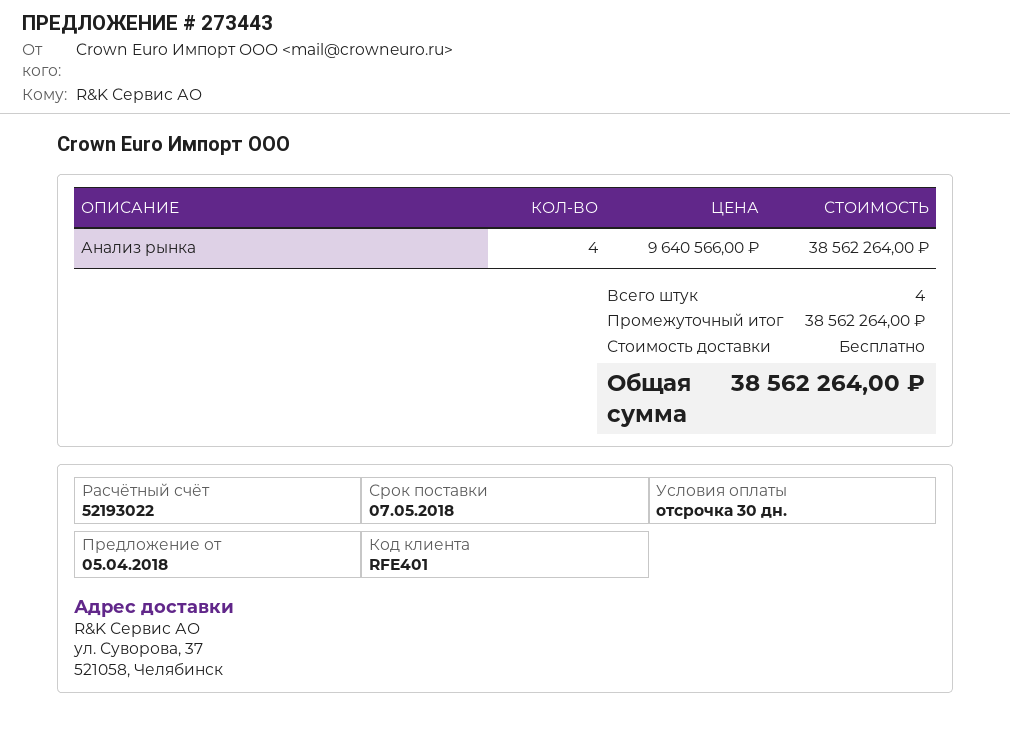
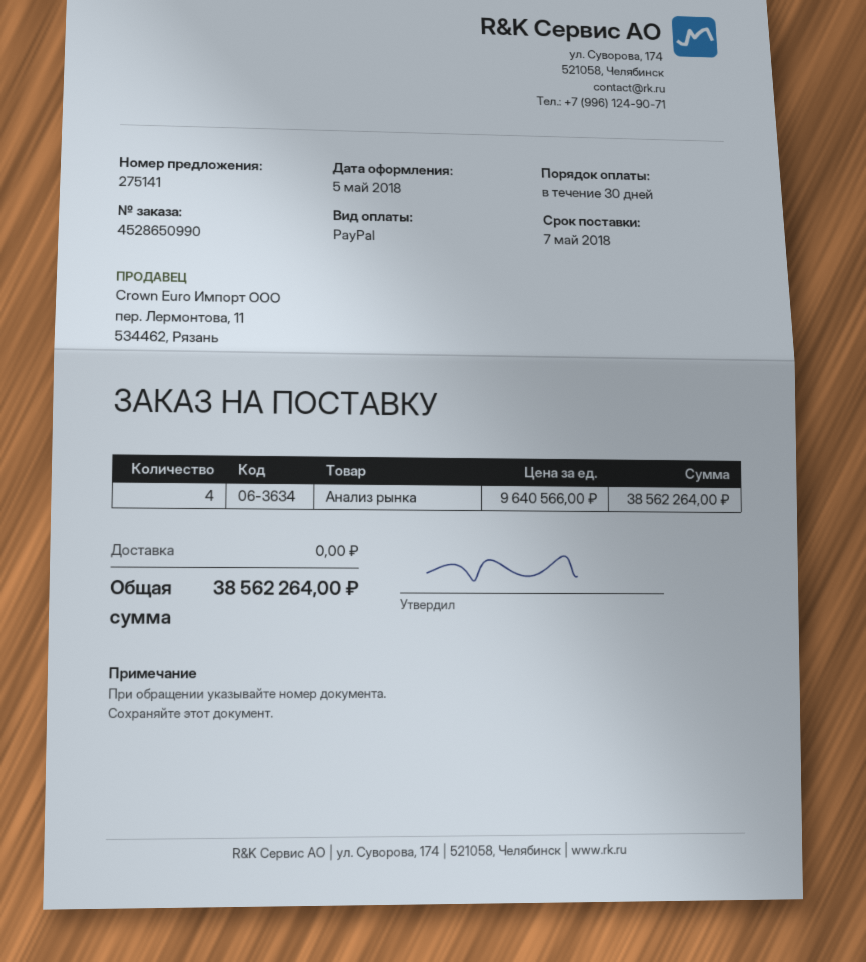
quote number: 273443 -> 275141

